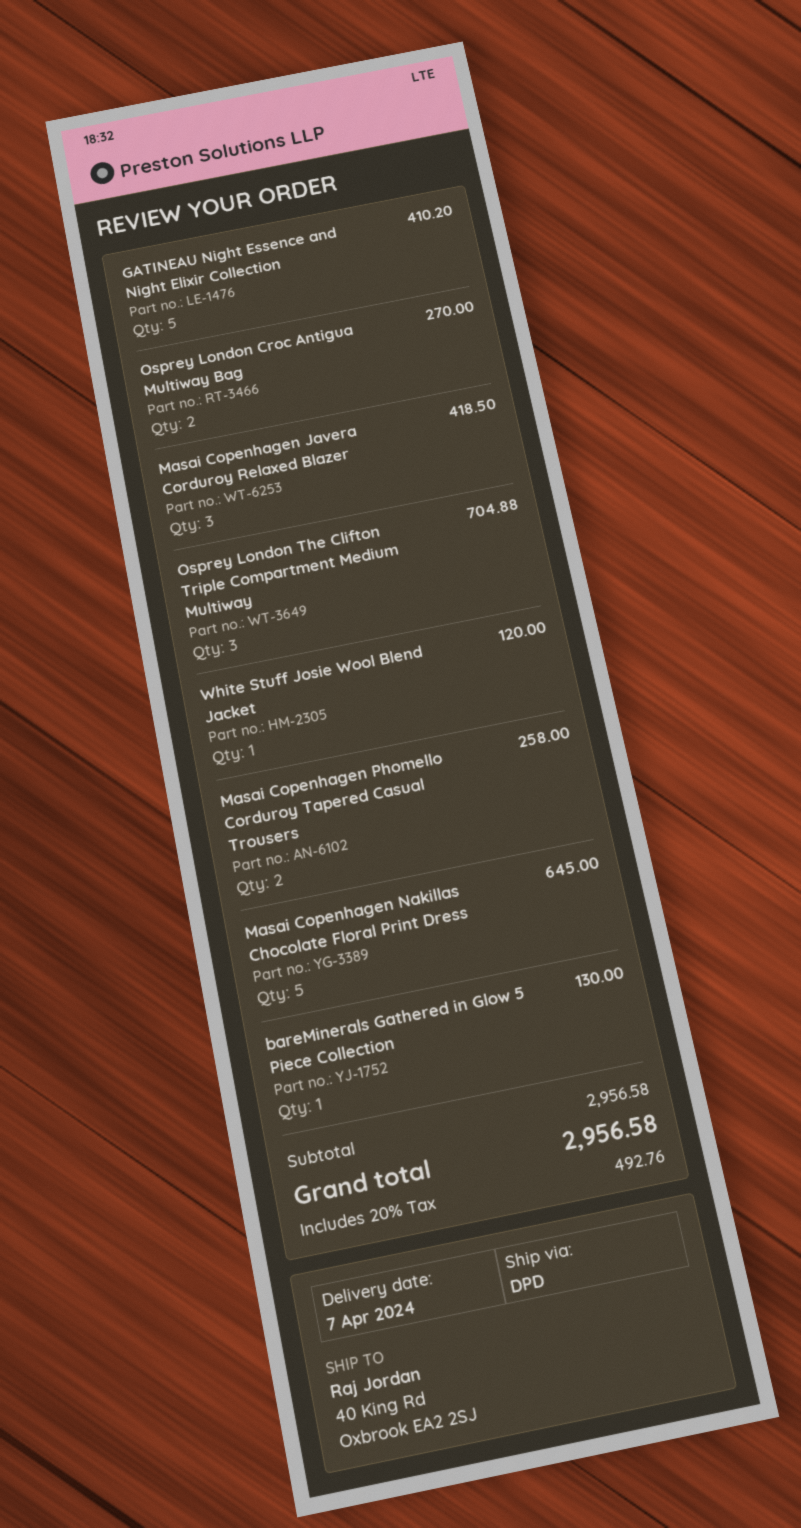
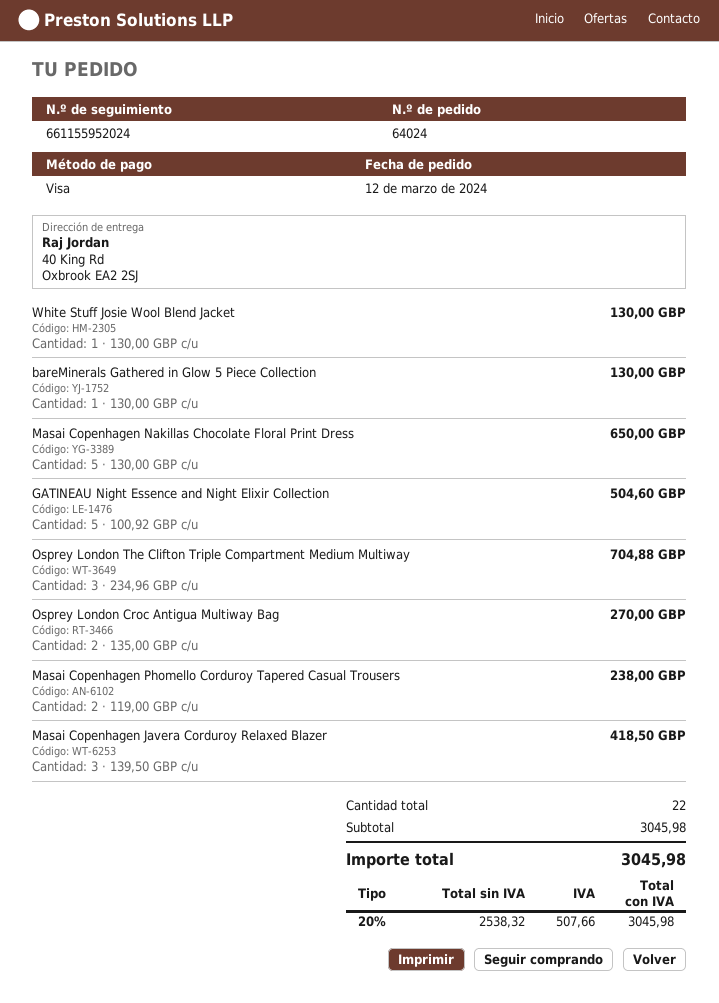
GATINEAU Night Essence and Night Elixir Collection: 5 for 410.20 -> 5 for 504.60
White Stuff Josie Wool Blend Jacket: 1 for 120.00 -> 1 for 130.00
Masai Copenhagen Phomello Corduroy Tapered Casual Trousers: 2 for 258.00 -> 2 for 238.00
Masai Copenhagen Nakillas Chocolate Floral Print Dress: 5 for 645.00 -> 5 for 650.00
subtotal: 2956.58 -> 3045.98
tax: 20% = 492.76 -> 20% = 507.66
total: 2956.58 -> 3045.98

